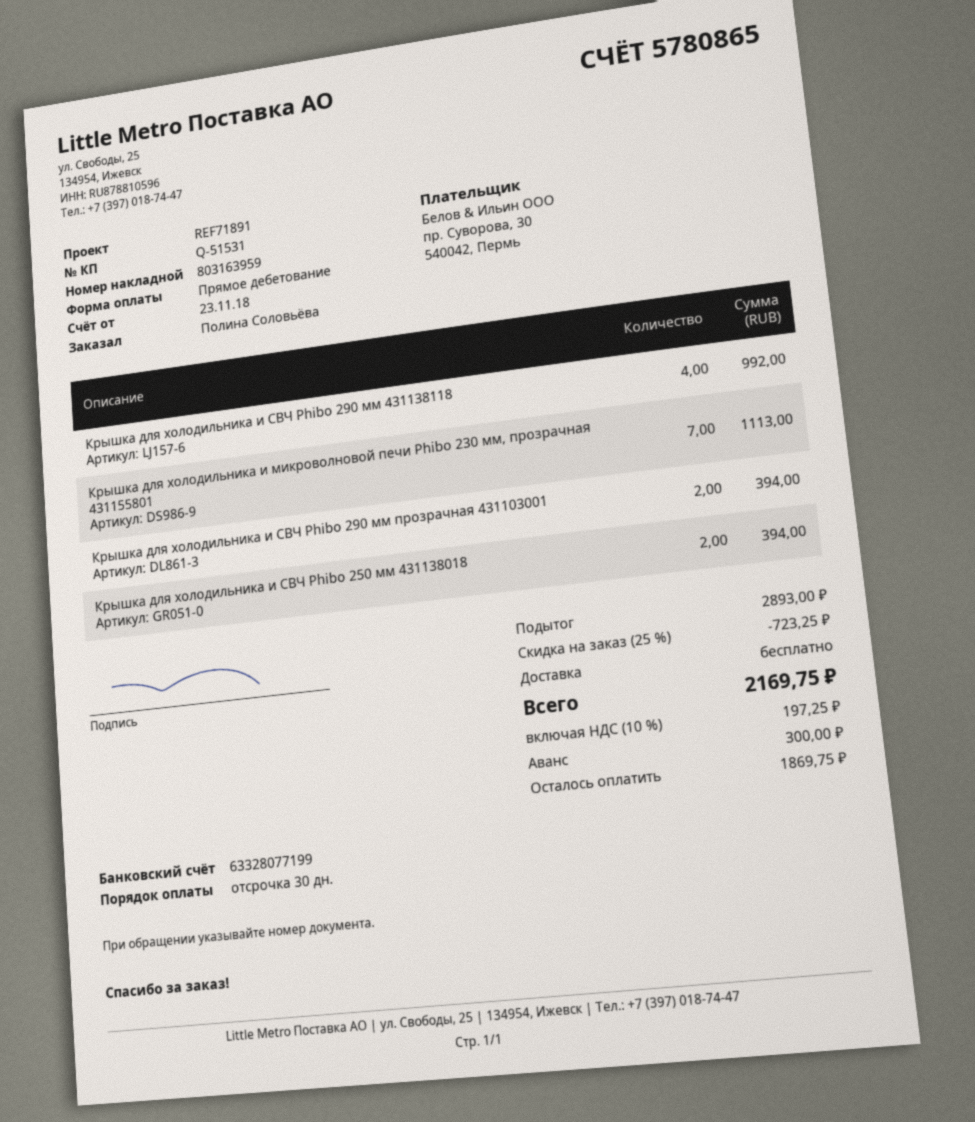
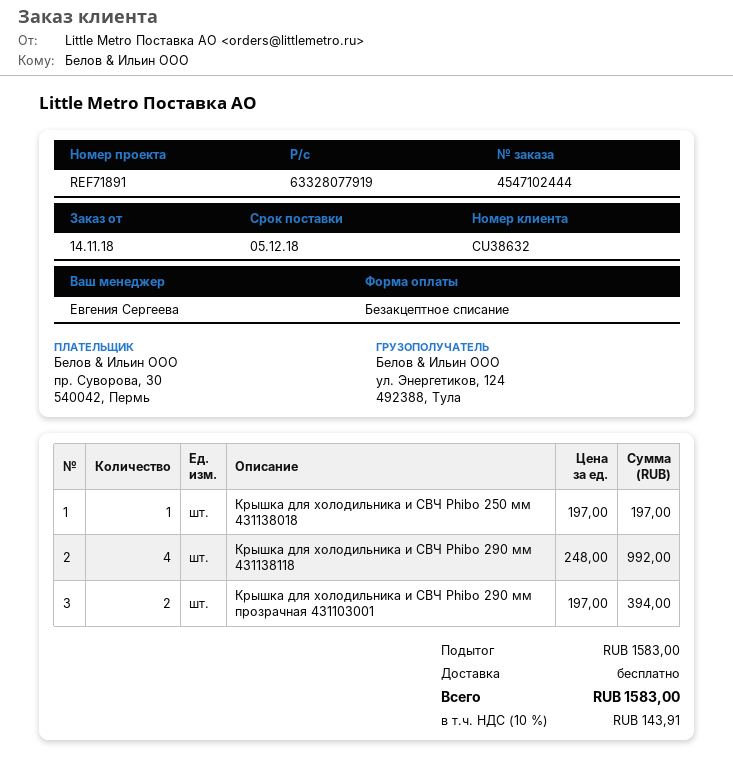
bank account: 63328077199 -> 63328077919
Крышка для холодильника и микроволновой печи Phibo 230 мм, прозрачная 431155801: 7 for 1113.00 -> none
Крышка для холодильника и СВЧ Phibo 250 мм 431138018: 2 for 394.00 -> 1 for 197.00
subtotal: 2893.00 -> 1583.00
discount: 25% = 723.25 -> none
tax: 10% = 197.25 -> 10% = 143.91
total: 2169.75 -> 1583.00

